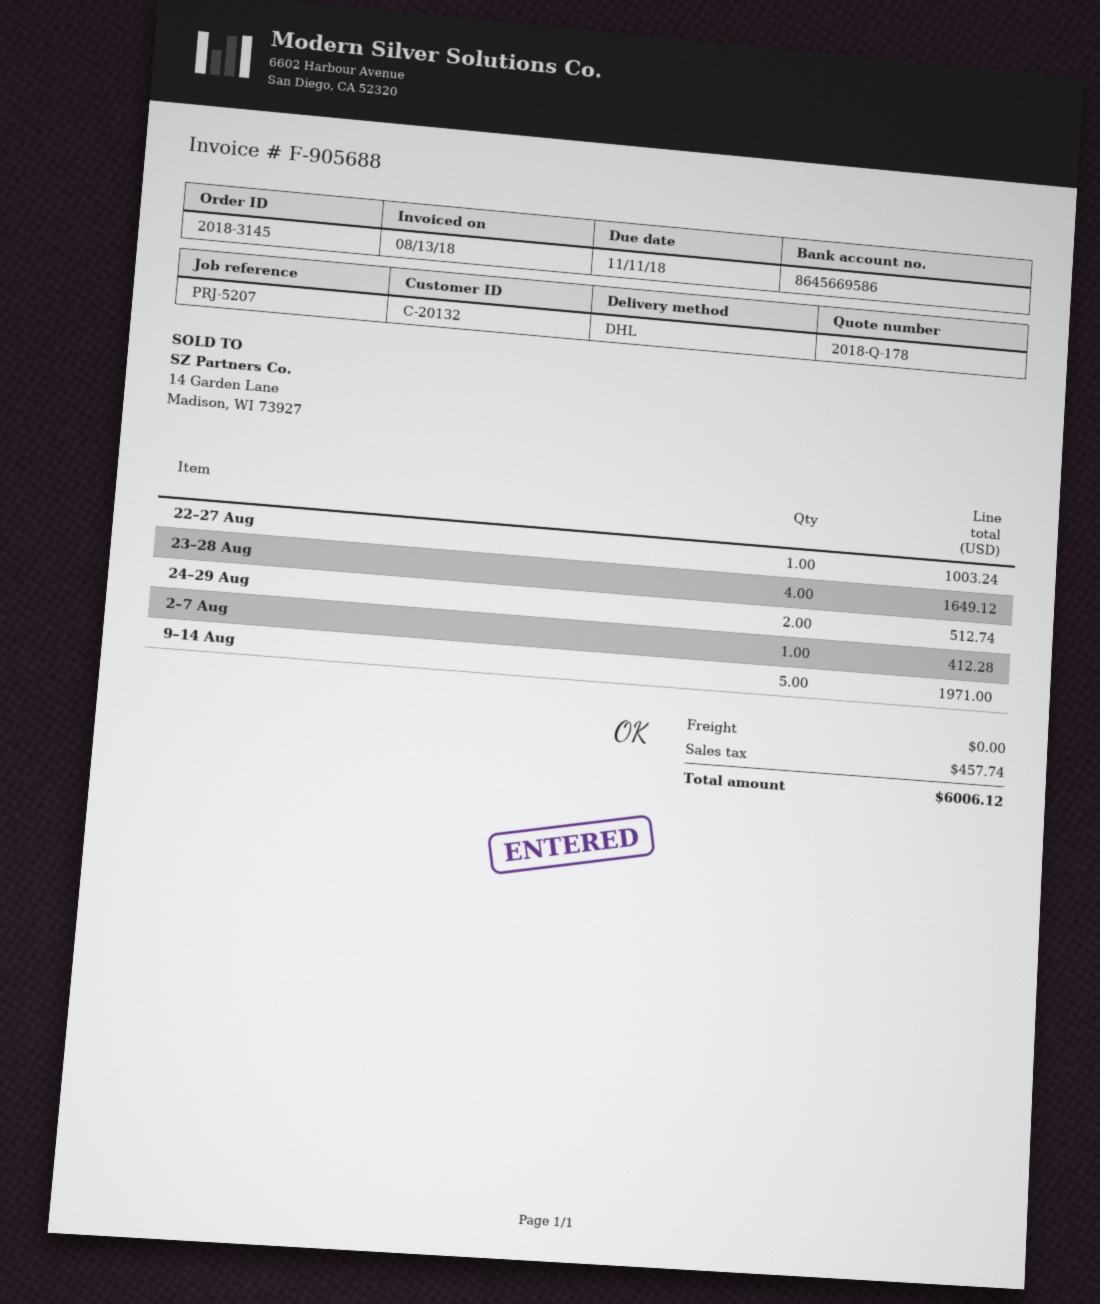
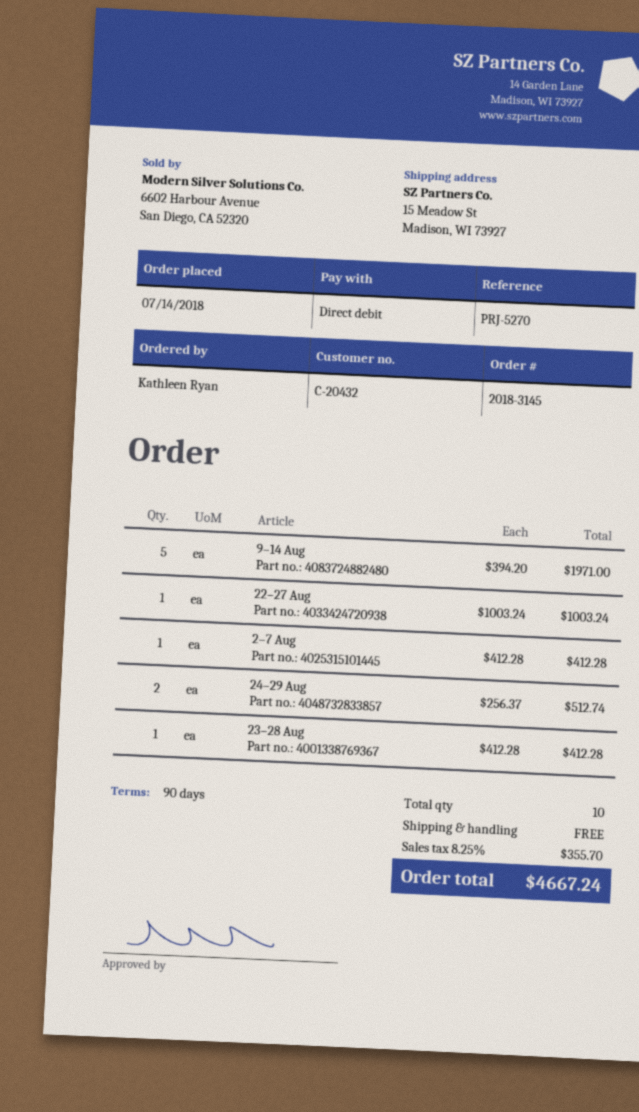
customer number: C-20132 -> C-20432
reference: PRJ-5207 -> PRJ-5270
23–28 Aug: 4 for 1649.12 -> 1 for 412.28
tax: 457.74 -> 355.70
total: 6006.12 -> 4667.24

